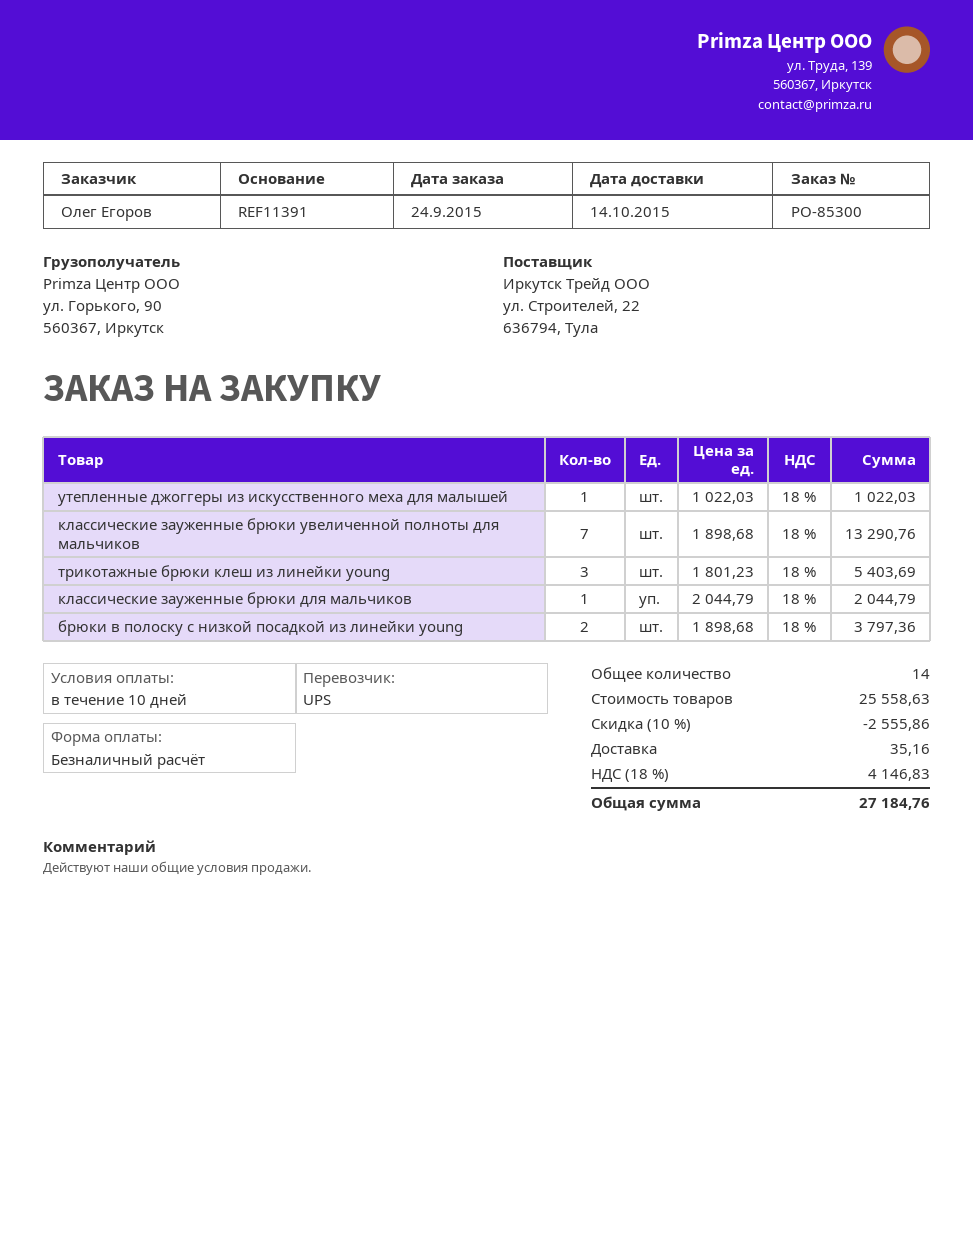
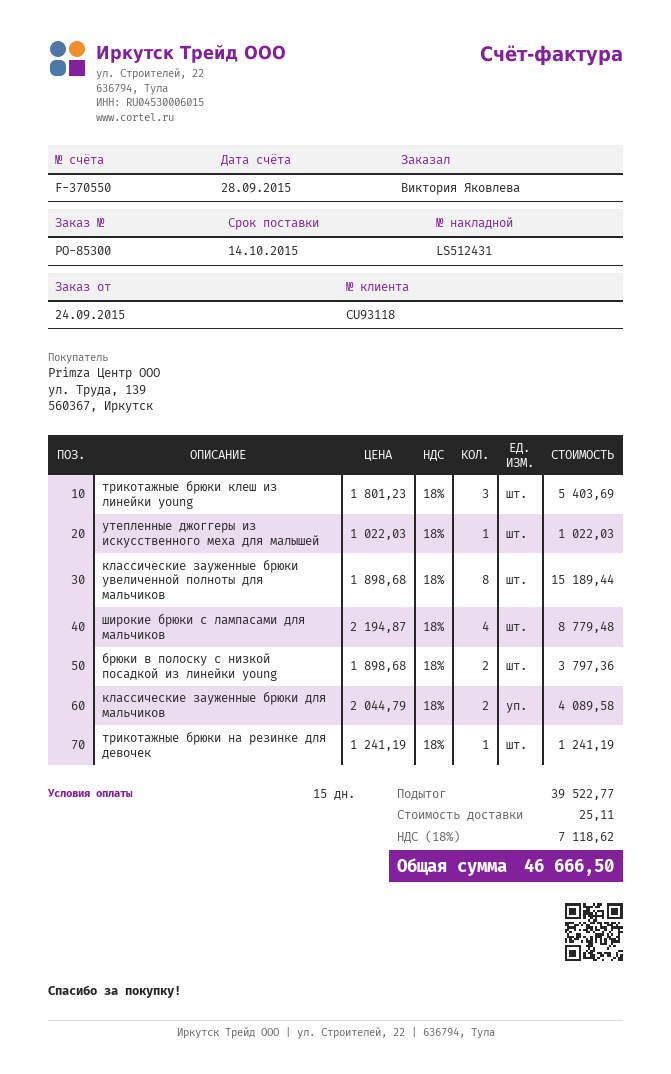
payment terms: 10 days -> 15 days
ordered by: Олег Егоров -> Виктория Яковлева
классические зауженные брюки увеличенной полноты для мальчиков: 7 x 1898.68 = 13290.76 -> 8 x 1898.68 = 15189.44
классические зауженные брюки для мальчиков: 1 x 2044.79 = 2044.79 -> 2 x 2044.79 = 4089.58
широкие брюки с лампасами для мальчиков: none -> 4 x 2194.87 = 8779.48
трикотажные брюки на резинке для девочек: none -> 1 x 1241.19 = 1241.19
subtotal: 25558.63 -> 39522.77
discount: 10% = 2555.86 -> none
shipping: 35.16 -> 25.11
tax: 18% = 4146.83 -> 18% = 7118.62
total: 27184.76 -> 46666.50

